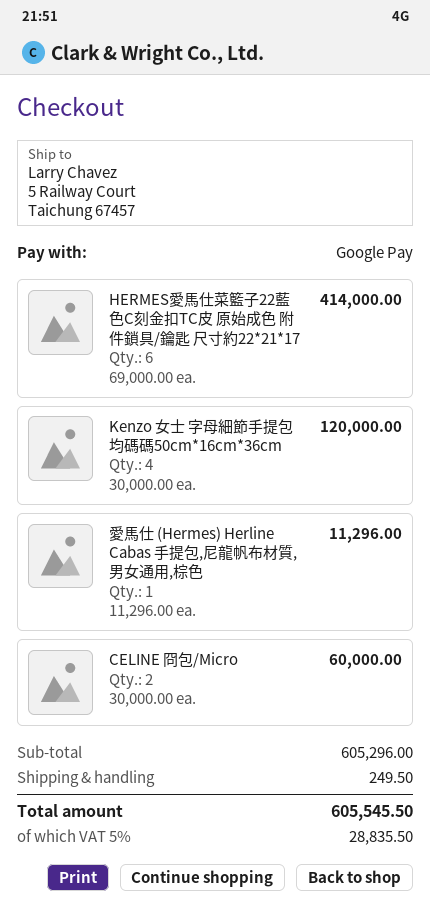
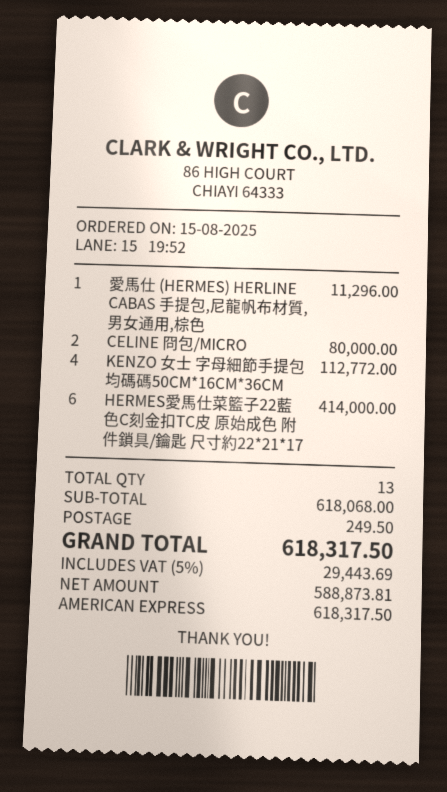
payment method: Google Pay -> American Express
Kenzo 女士 字母細節手提包均碼碼50cm*16cm*36cm: 4 for 120000.00 -> 4 for 112772.00
CELINE 冏包/Micro: 2 for 60000.00 -> 2 for 80000.00
subtotal: 605296.00 -> 618068.00
tax: 5% = 28835.50 -> 5% = 29443.69
total: 605545.50 -> 618317.50

